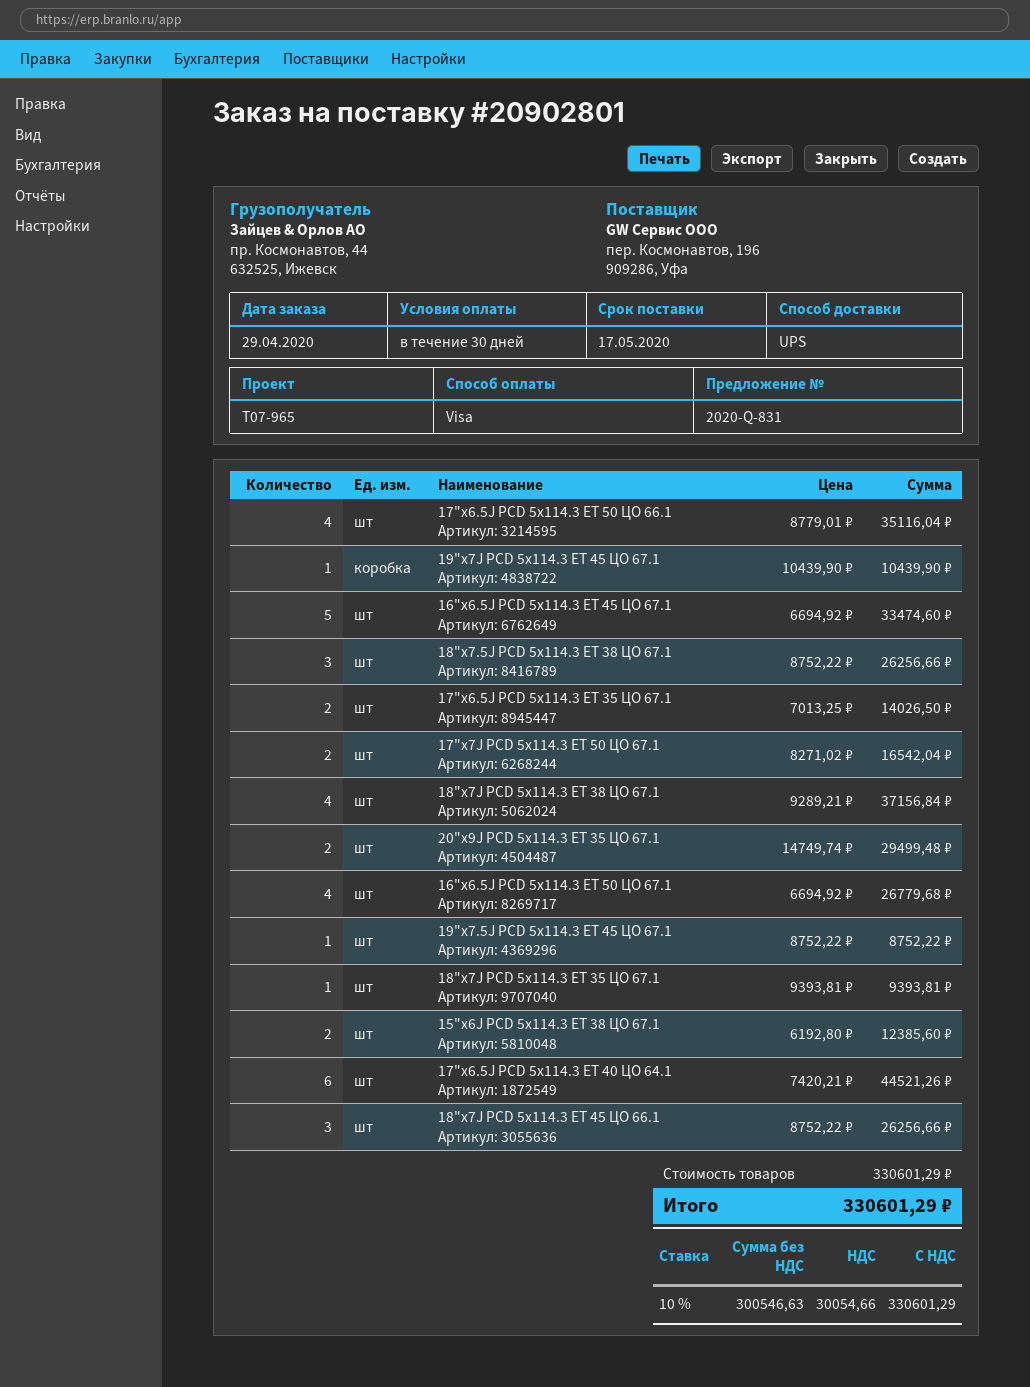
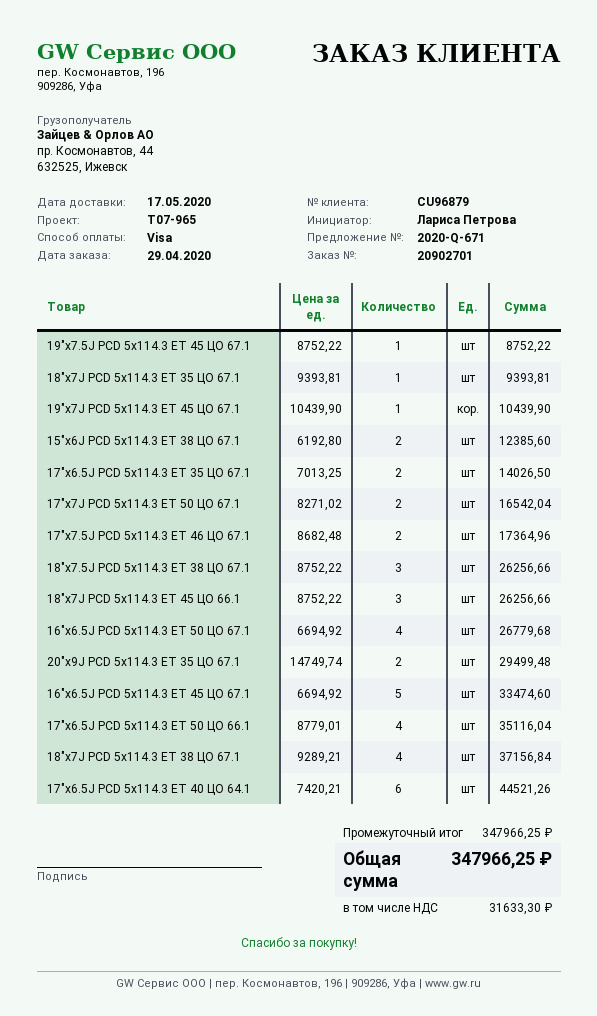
quote number: 2020-Q-831 -> 2020-Q-671
order number: 20902801 -> 20902701
17"x7.5J PCD 5x114.3 ЕТ 46 ЦО 67.1: none -> 2 x 8682.48 = 17364.96
subtotal: 330601.29 -> 347966.25
tax: 30054.66 -> 31633.30
total: 330601.29 -> 347966.25

